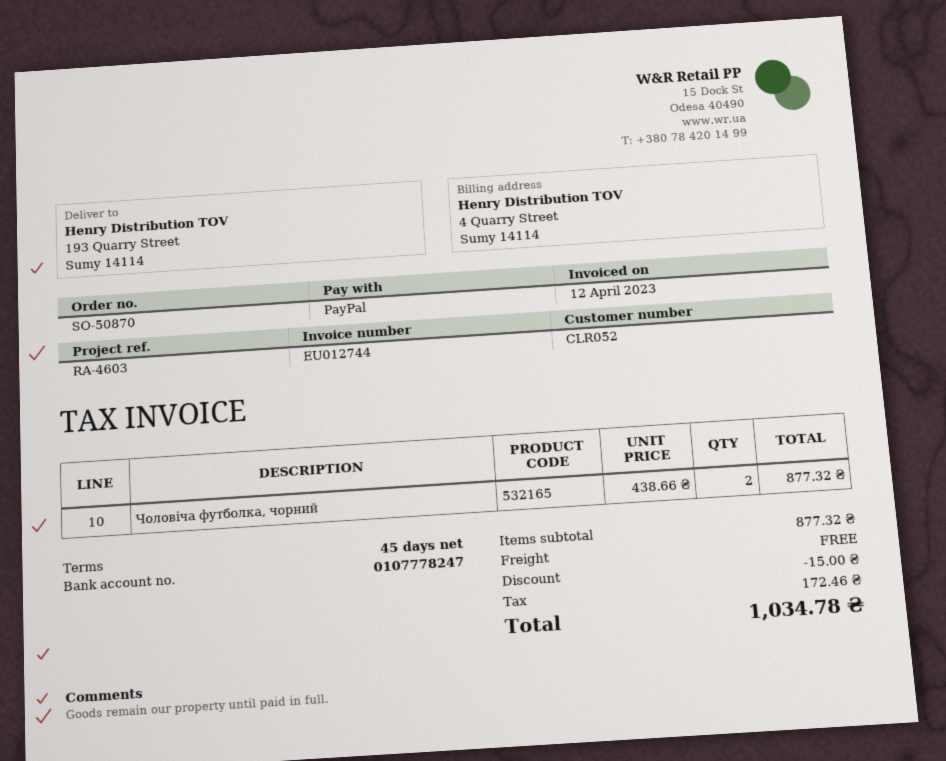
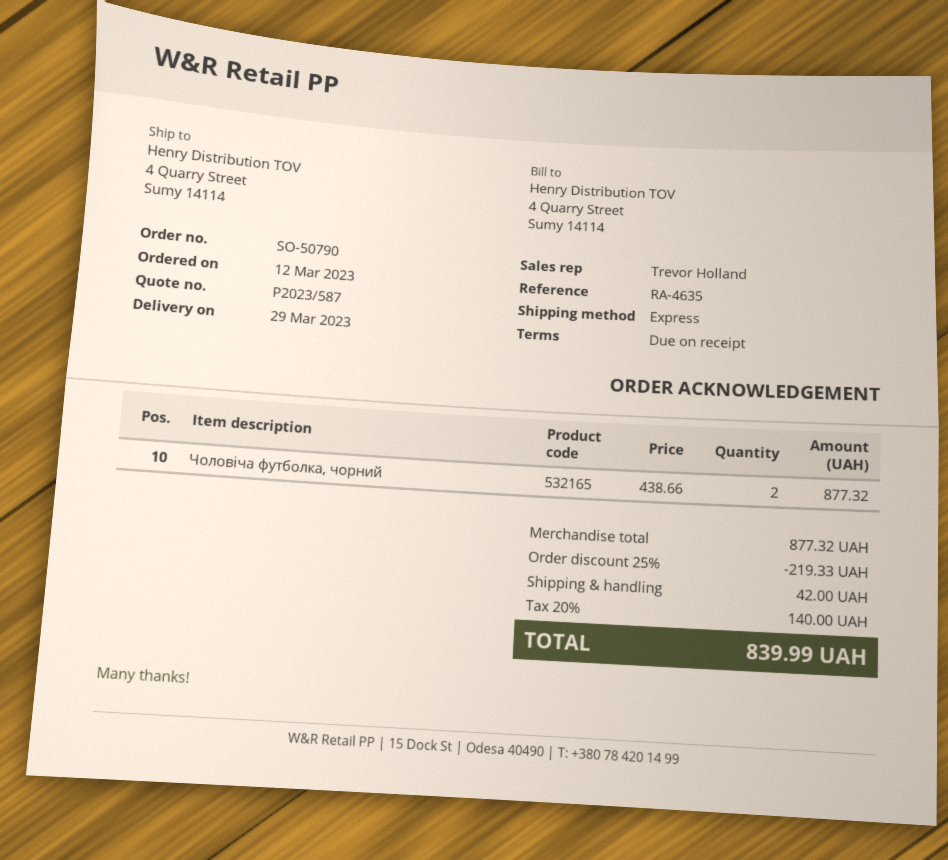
order number: SO-50870 -> SO-50790
payment terms: 45 days -> on receipt
reference: RA-4603 -> RA-4635
ship to: 193 Quarry Street, Sumy 14114 -> 4 Quarry Street, Sumy 14114
discount: 15.00 -> 219.33
shipping: 0.00 -> 42.00
tax: 172.46 -> 140.00
total: 1034.78 -> 839.99

